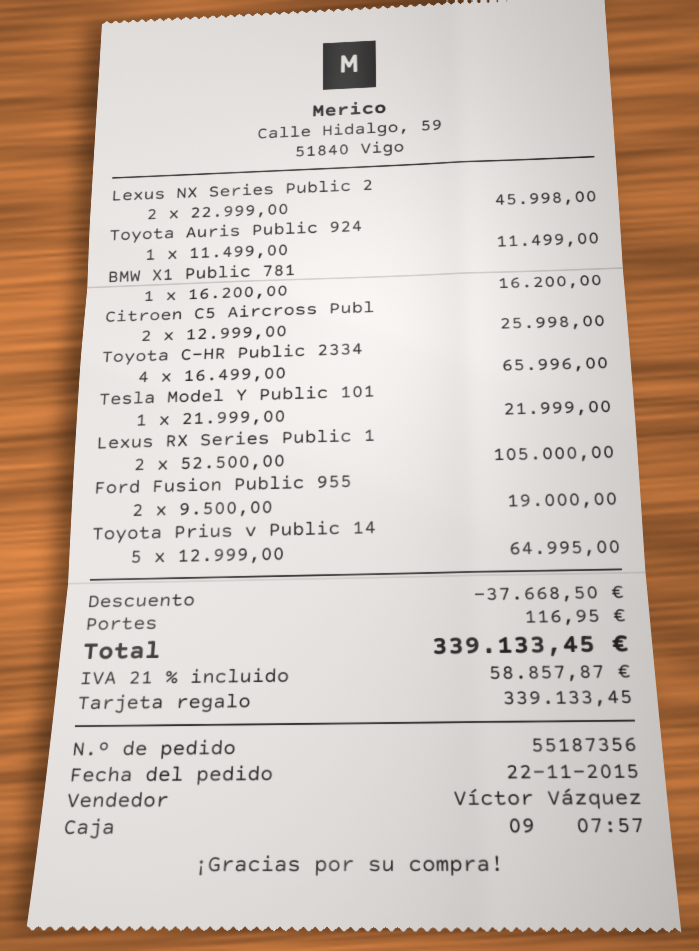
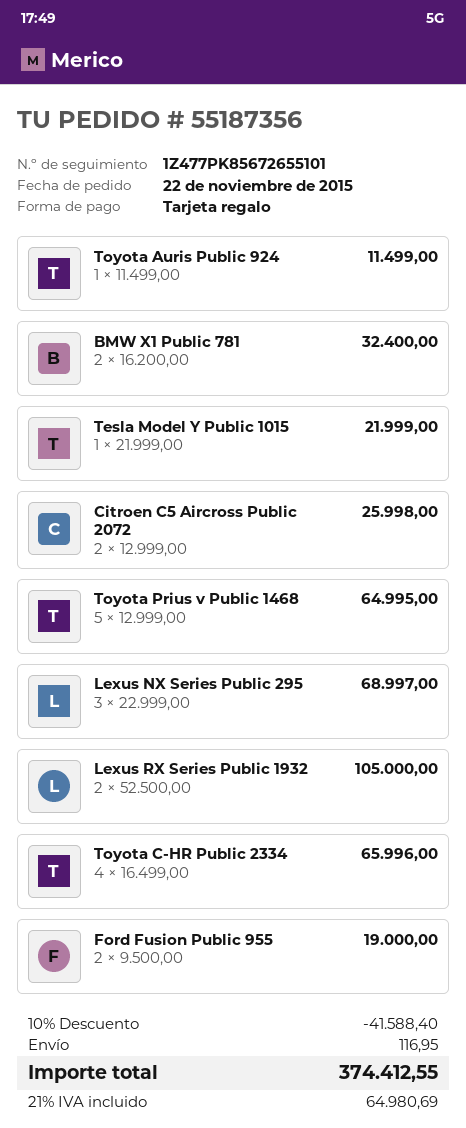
Lexus NX Series Public 2: 2 x 22999.00 = 45998.00 -> 3 x 22999.00 = 68997.00
BMW X1 Public 781: 1 x 16200.00 = 16200.00 -> 2 x 16200.00 = 32400.00
discount: 37668.50 -> 41588.40
tax: 21% = 58857.87 -> 21% = 64980.69
total: 339133.45 -> 374412.55

